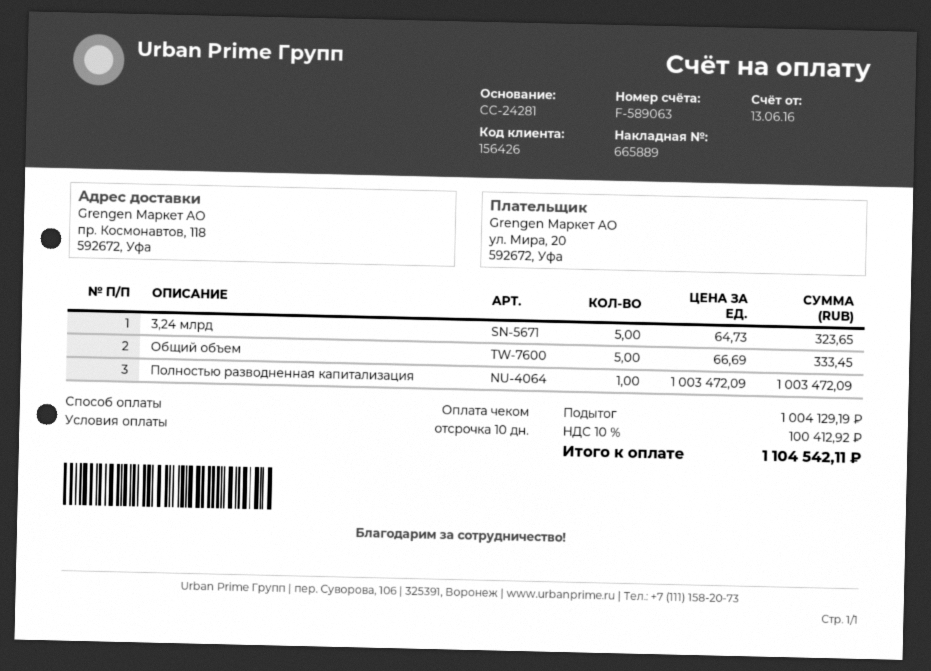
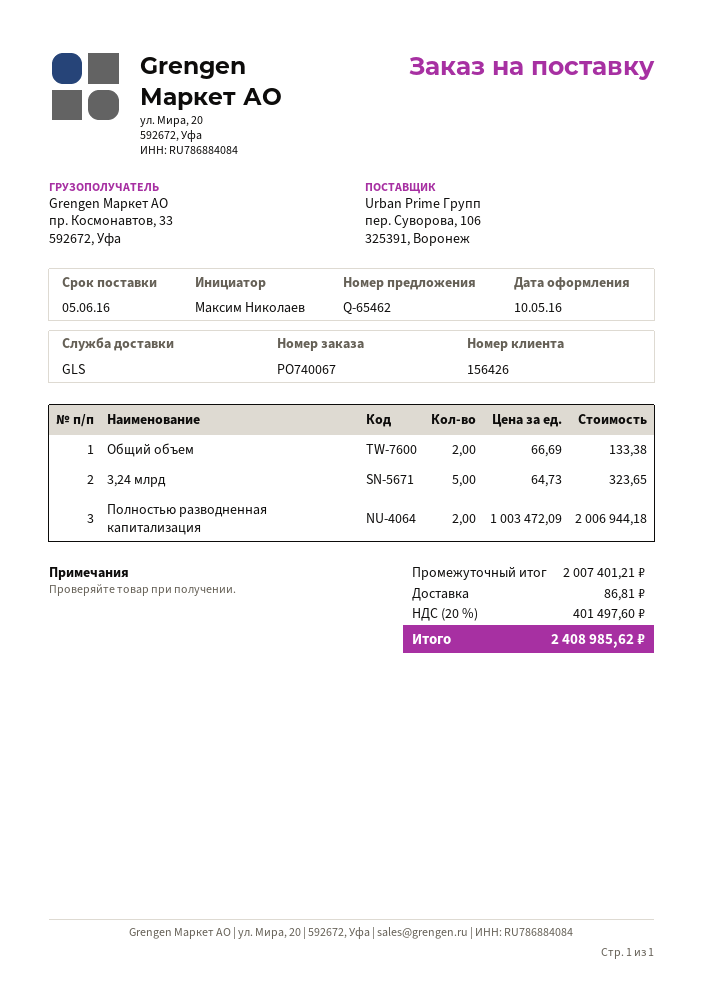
ship to: пр. Космонавтов, 118, 592672, Уфа -> пр. Космонавтов, 33, 592672, Уфа
Общий объем: 5 x 66.69 = 333.45 -> 2 x 66.69 = 133.38
Полностью разводненная капитализация: 1 x 1003472.09 = 1003472.09 -> 2 x 1003472.09 = 2006944.18
subtotal: 1004129.19 -> 2007401.21
shipping: none -> 86.81
tax: 10% = 100412.92 -> 20% = 401497.60
total: 1104542.11 -> 2408985.62

